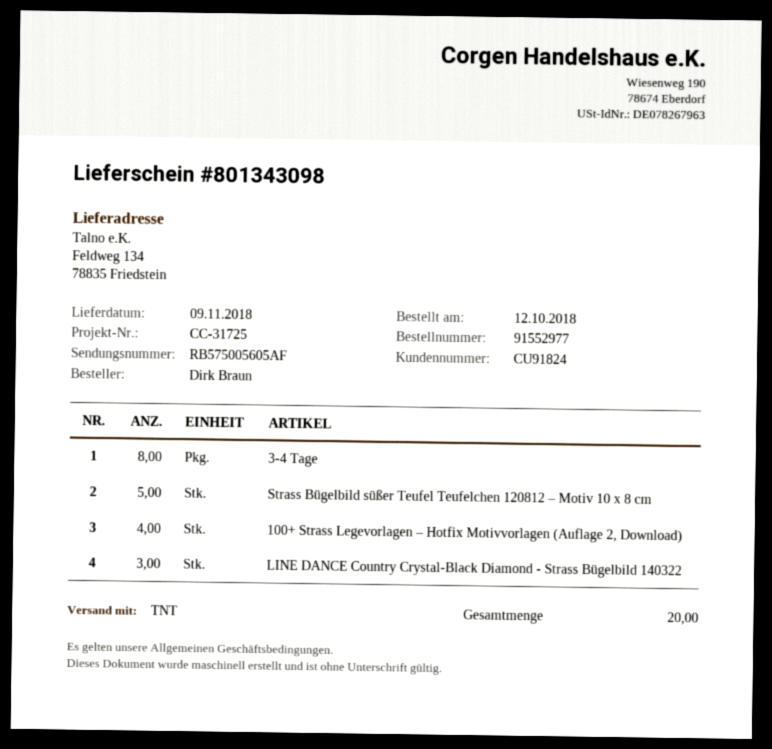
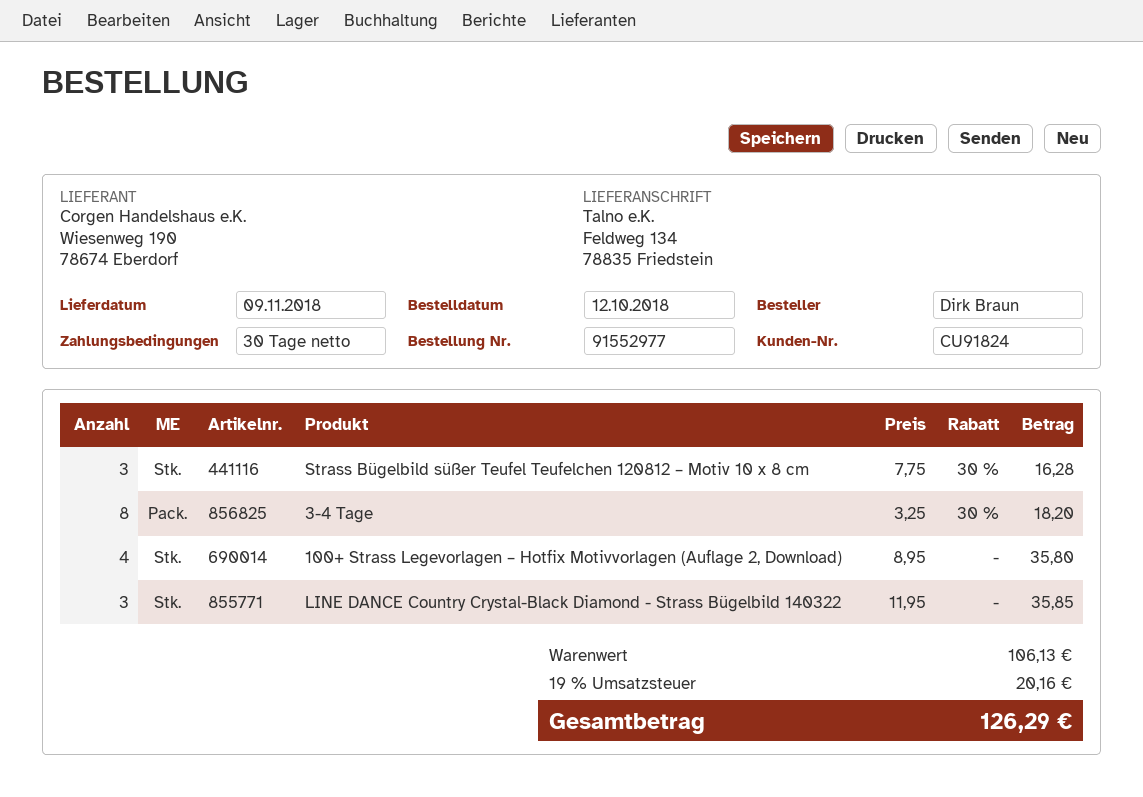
Strass Bügelbild süßer Teufel Teufelchen 120812 – Motiv 10 x 8 cm: 5 -> 3

